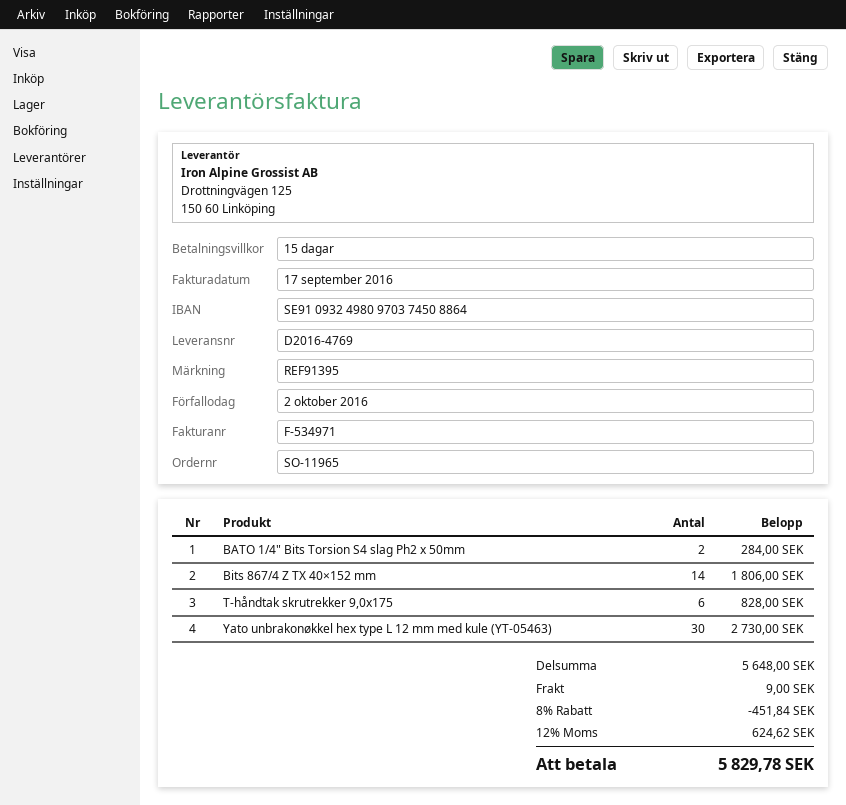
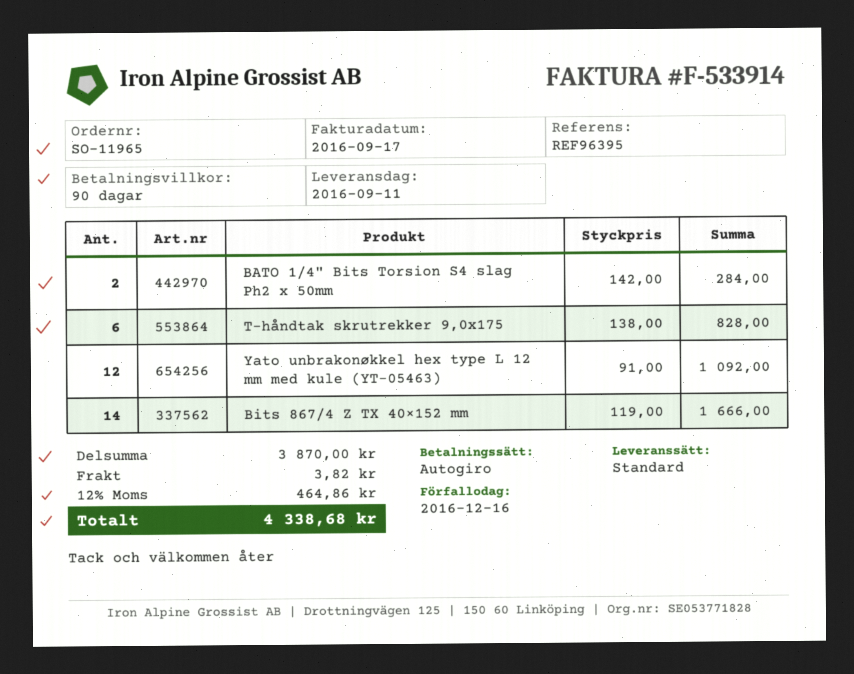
invoice number: F-534971 -> F-533914
payment terms: 15 days -> 90 days
due date: 2016-10-02 -> 2016-12-16
reference: REF91395 -> REF96395
Bits 867/4 Z TX 40×152 mm: 14 for 1806.00 -> 14 for 1666.00
Yato unbrakonøkkel hex type L 12 mm med kule (YT-05463): 30 for 2730.00 -> 12 for 1092.00
subtotal: 5648.00 -> 3870.00
discount: 8% = 451.84 -> none
shipping: 9.00 -> 3.82
tax: 12% = 624.62 -> 12% = 464.86
total: 5829.78 -> 4338.68

